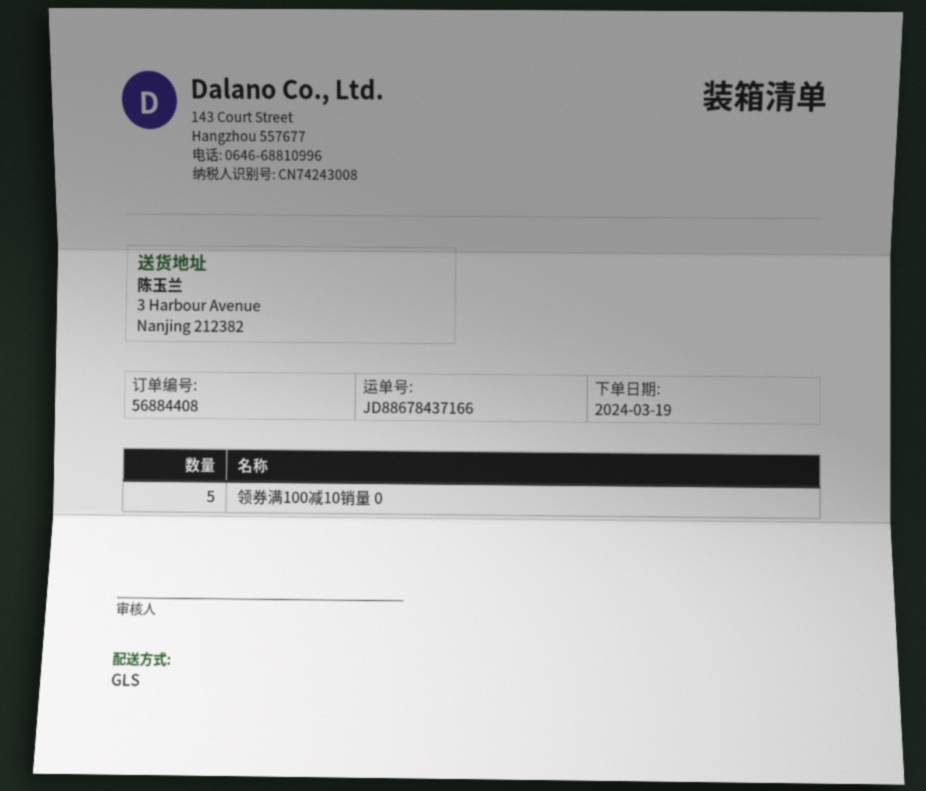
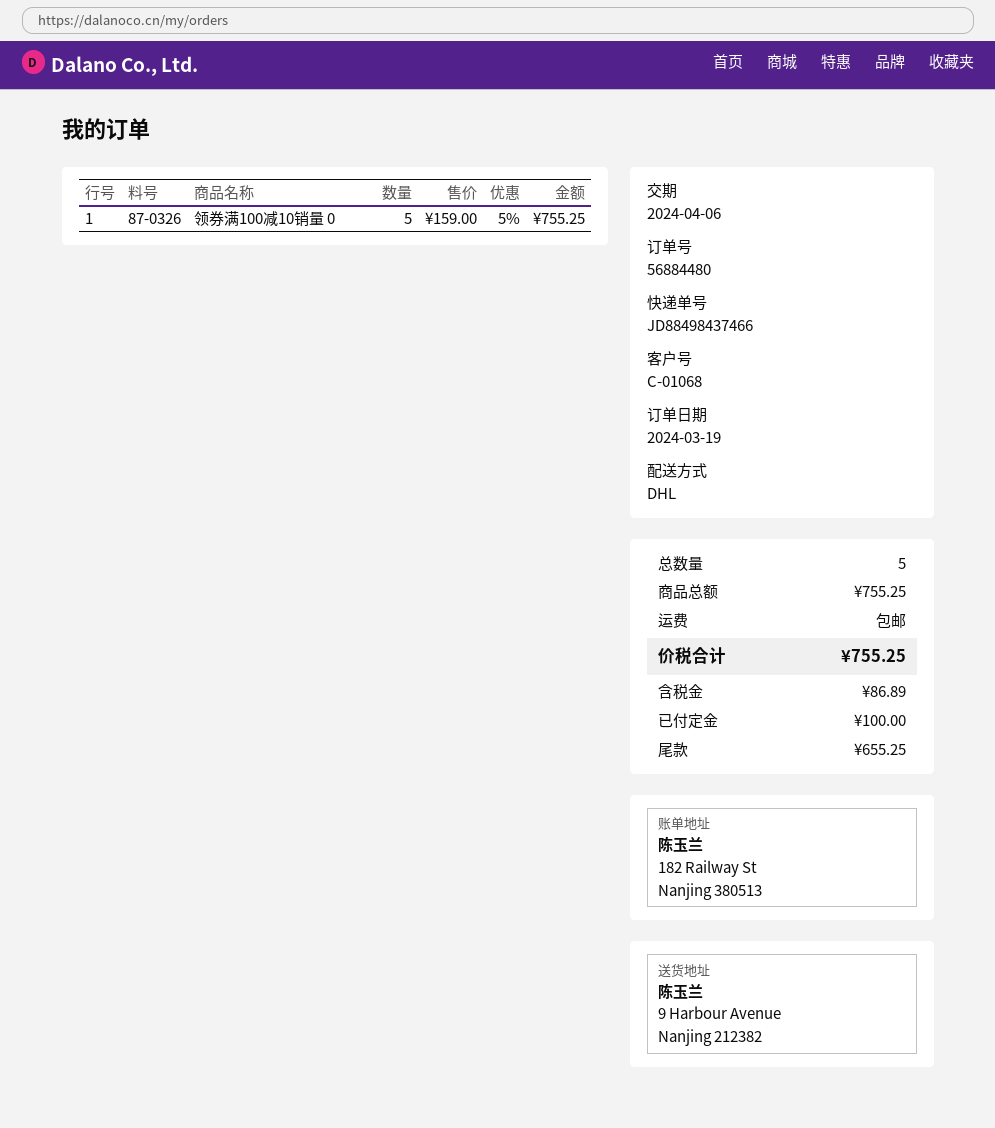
order number: 56884408 -> 56884480
shipping method: GLS -> DHL
tracking number: JD88678437166 -> JD88498437466
ship to: 3 Harbour Avenue, Nanjing 212382 -> 9 Harbour Avenue, Nanjing 212382

